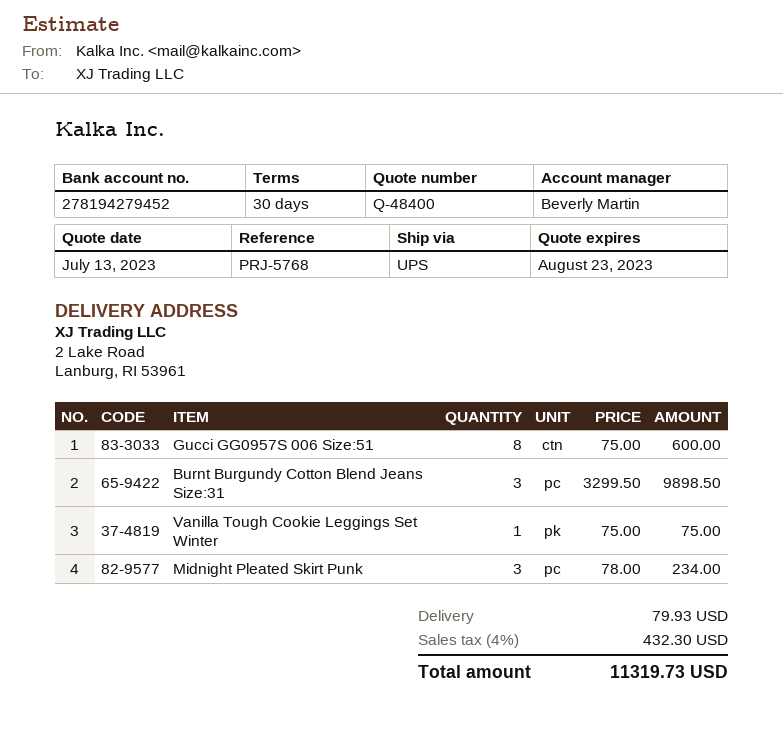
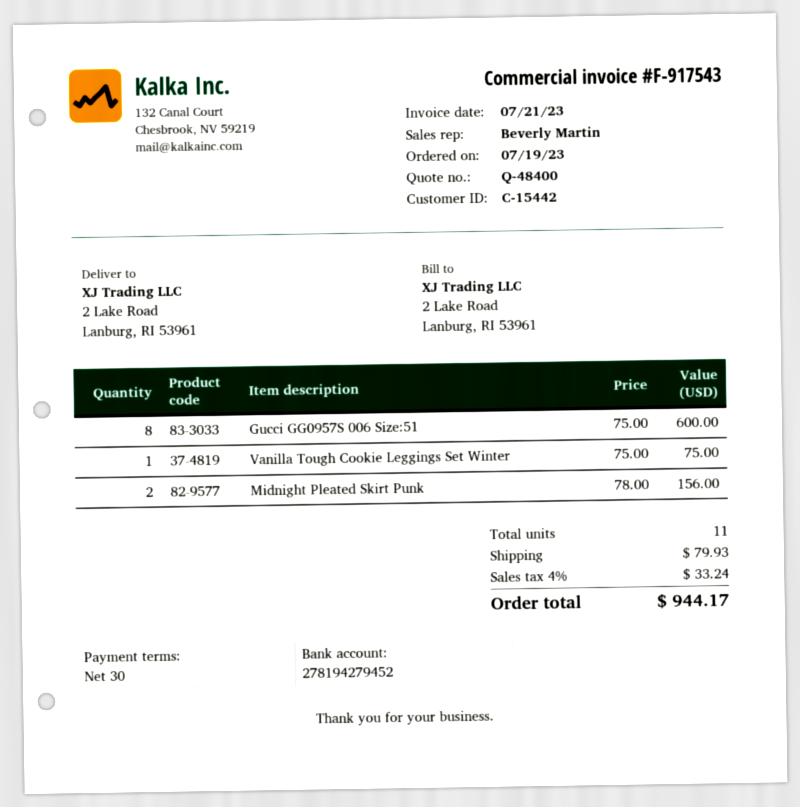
Burnt Burgundy Cotton Blend Jeans Size:31: 3 x 3299.50 = 9898.50 -> none
Midnight Pleated Skirt Punk: 3 x 78.00 = 234.00 -> 2 x 78.00 = 156.00
tax: 4% = 432.30 -> 4% = 33.24
total: 11319.73 -> 944.17

